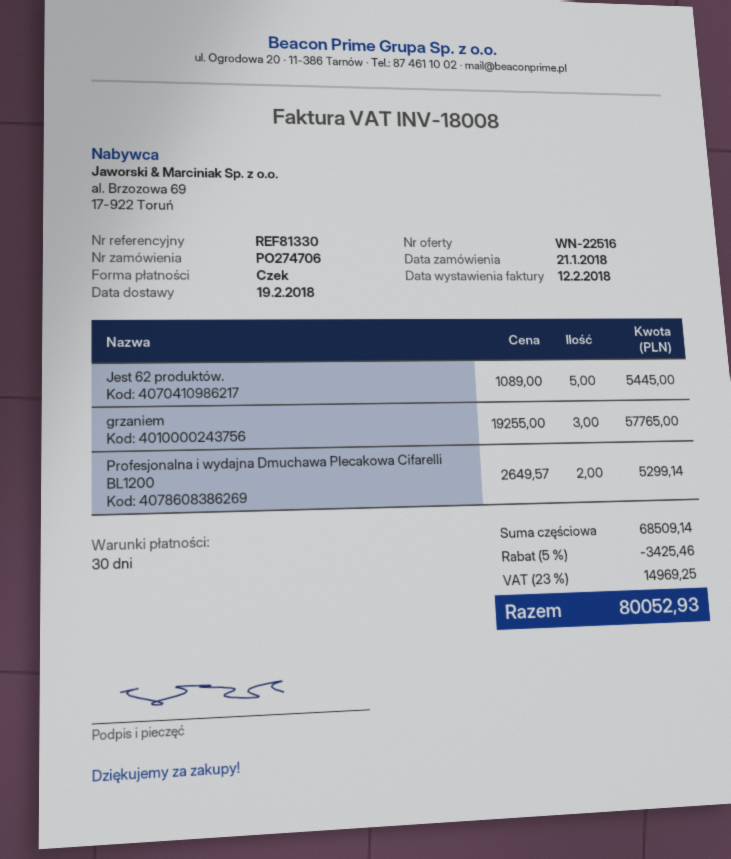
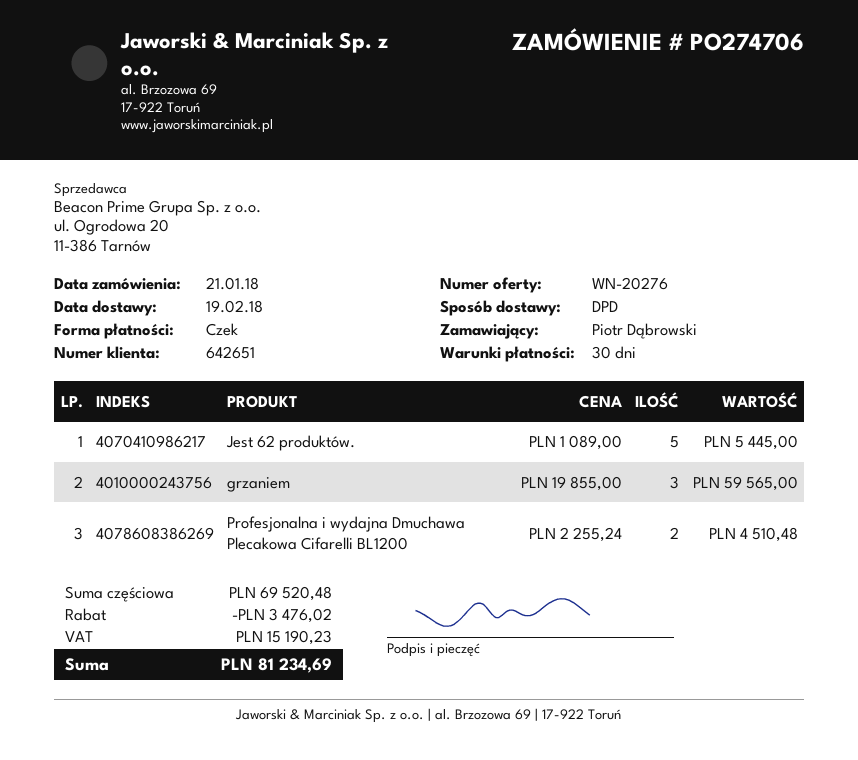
quote number: WN-22516 -> WN-20276
grzaniem: 3 x 19255.00 = 57765.00 -> 3 x 19855.00 = 59565.00
Profesjonalna i wydajna Dmuchawa Plecakowa Cifarelli BL1200: 2 x 2649.57 = 5299.14 -> 2 x 2255.24 = 4510.48
subtotal: 68509.14 -> 69520.48
discount: 3425.46 -> 3476.02
tax: 14969.25 -> 15190.23
total: 80052.93 -> 81234.69

